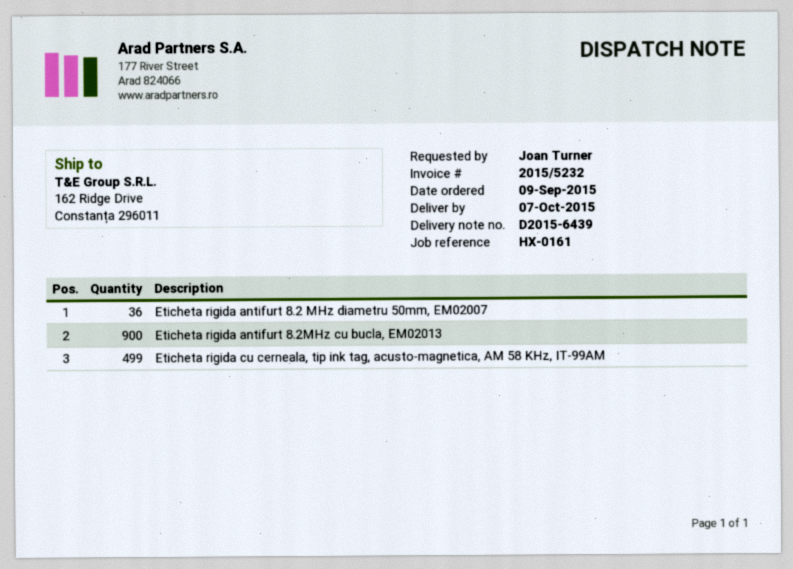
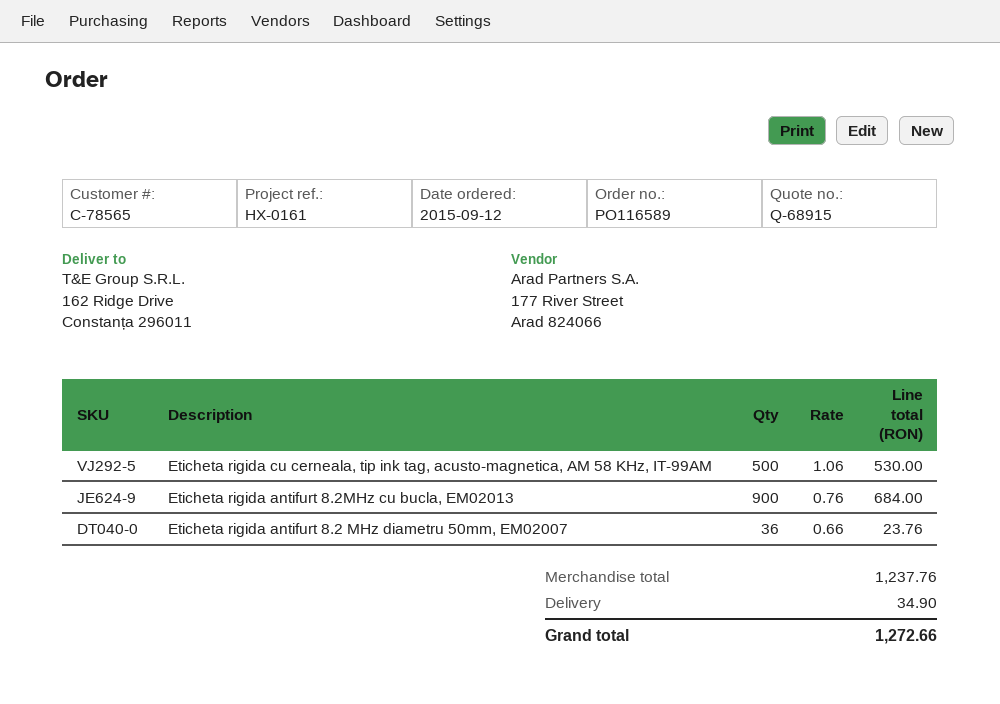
order date: 2015-09-09 -> 2015-09-12
Eticheta rigida cu cerneala, tip ink tag, acusto-magnetica, AM 58 KHz, IT-99AM: 499 -> 500

